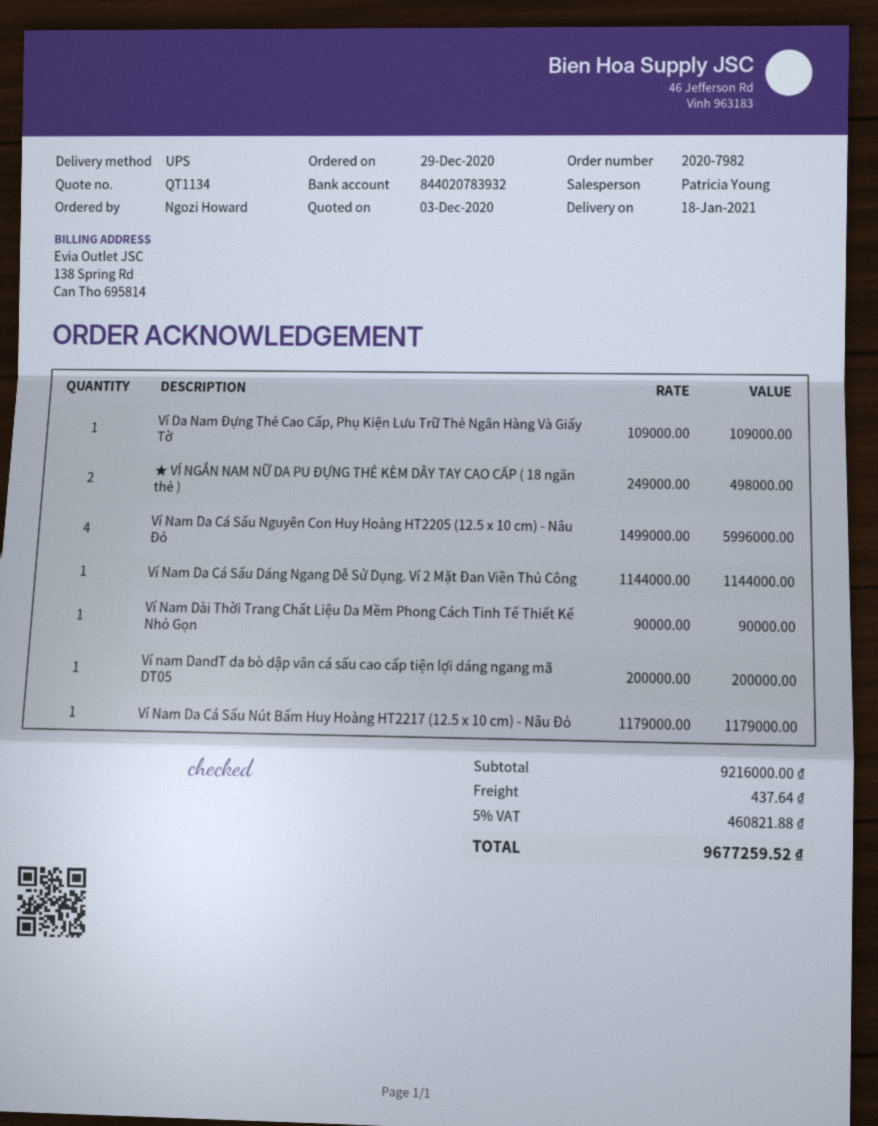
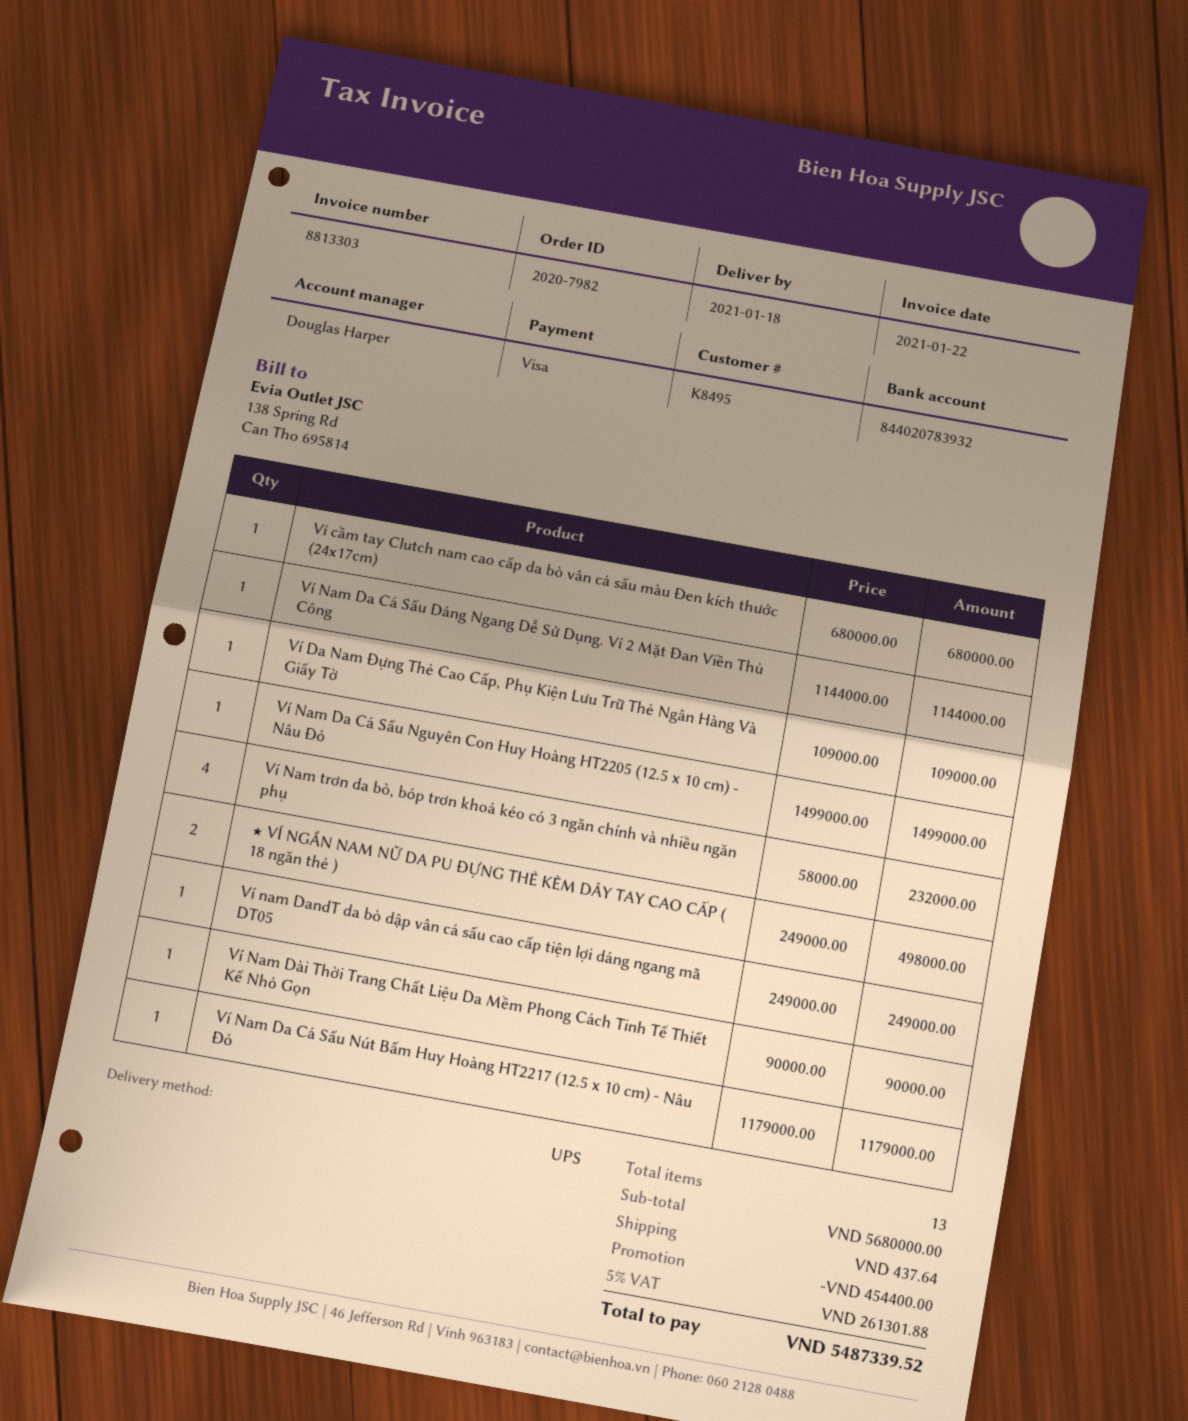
sales rep: Patricia Young -> Douglas Harper
Ví Nam Da Cá Sấu Nguyên Con Huy Hoàng HT2205 (12.5 x 10 cm) - Nâu Đỏ: 4 x 1499000.00 = 5996000.00 -> 1 x 1499000.00 = 1499000.00
Ví nam DandT da bò dập vân cá sấu cao cấp tiện lợi dáng ngang mã DT05: 1 x 200000.00 = 200000.00 -> 1 x 249000.00 = 249000.00
Ví cầm tay Clutch nam cao cấp da bò vân cá sấu màu Đen kích thước (24x17cm): none -> 1 x 680000.00 = 680000.00
Ví Nam trơn da bò, bóp trơn khoá kéo có 3 ngăn chính và nhiều ngăn phụ: none -> 4 x 58000.00 = 232000.00
subtotal: 9216000.00 -> 5680000.00
discount: none -> 454400.00
tax: 5% = 460821.88 -> 5% = 261301.88
total: 9677259.52 -> 5487339.52

